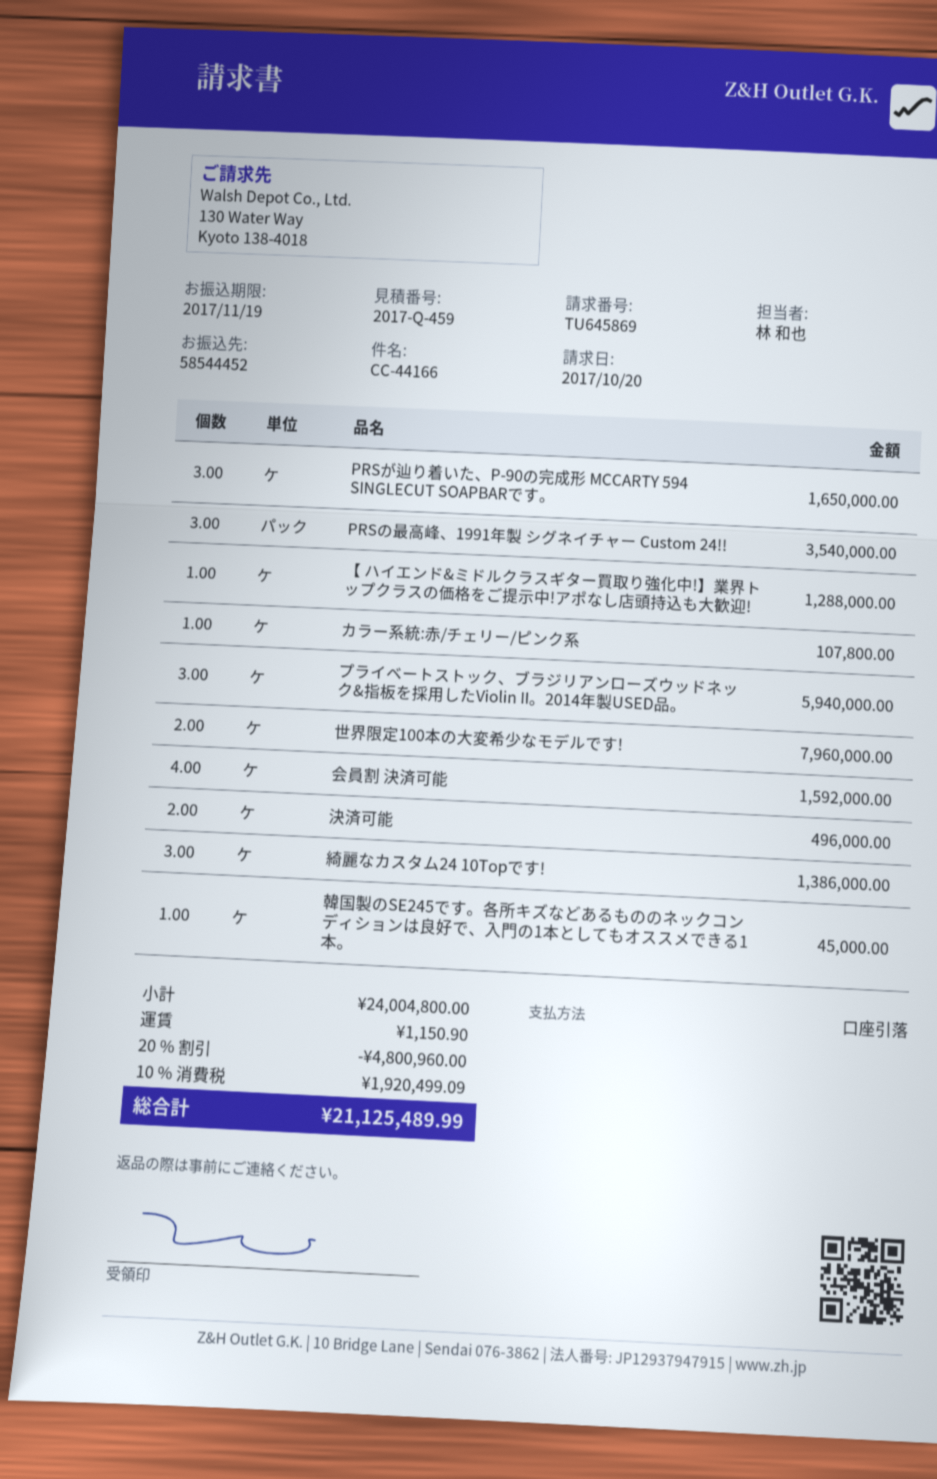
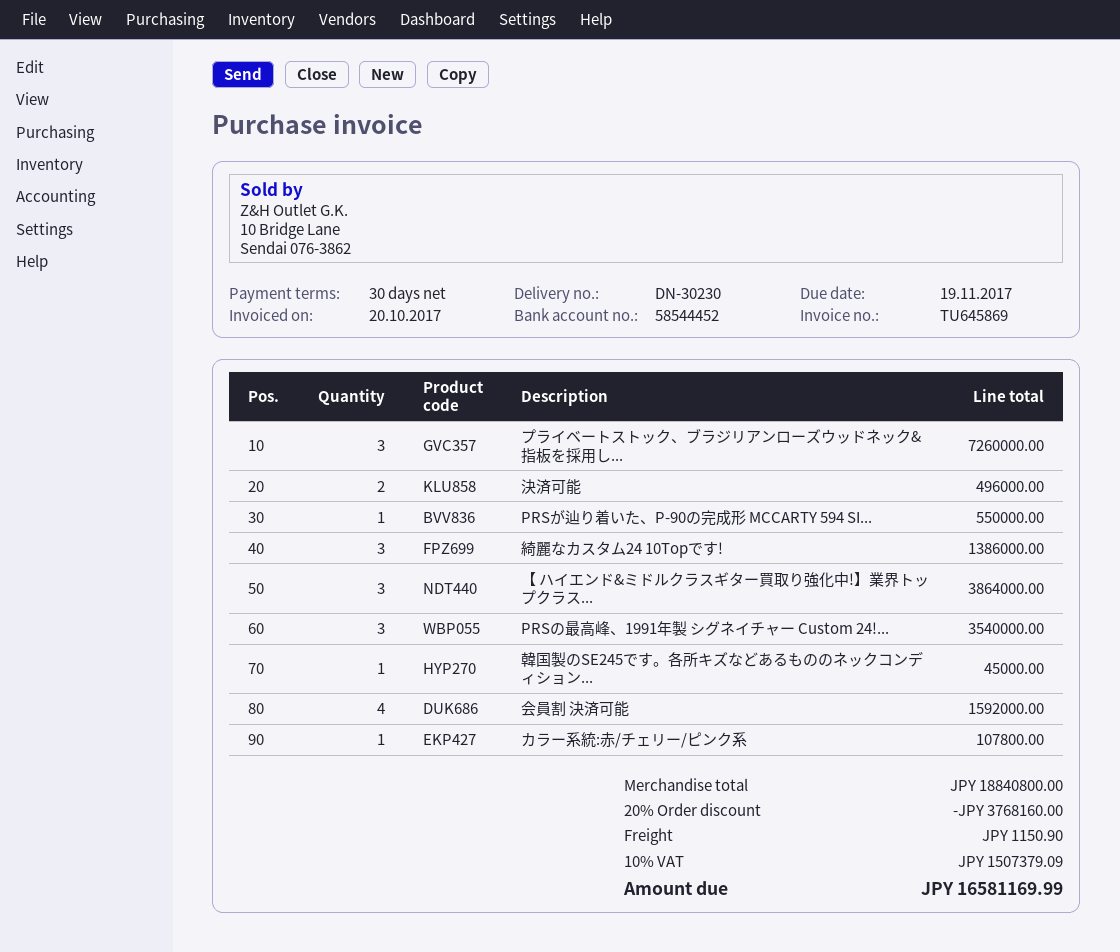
PRSが辿り着いた、P-90の完成形 MCCARTY 594 SINGLECUT SOAPBARです。: 3 for 1650000.00 -> 1 for 550000.00
【 ハイエンド&ミドルクラスギター買取り強化中!】業界トップクラスの価格をご提示中!アポなし店頭持込も大歓迎!: 1 for 1288000.00 -> 3 for 3864000.00
プライベートストック、ブラジリアンローズウッドネック&指板を採用したViolin II。2014年製USED品。: 3 for 5940000.00 -> 3 for 7260000.00
世界限定100本の大変希少なモデルです!: 2 for 7960000.00 -> none
subtotal: 24004800.00 -> 18840800.00
discount: 20% = 4800960.00 -> 20% = 3768160.00
tax: 10% = 1920499.09 -> 10% = 1507379.09
total: 21125489.99 -> 16581169.99

